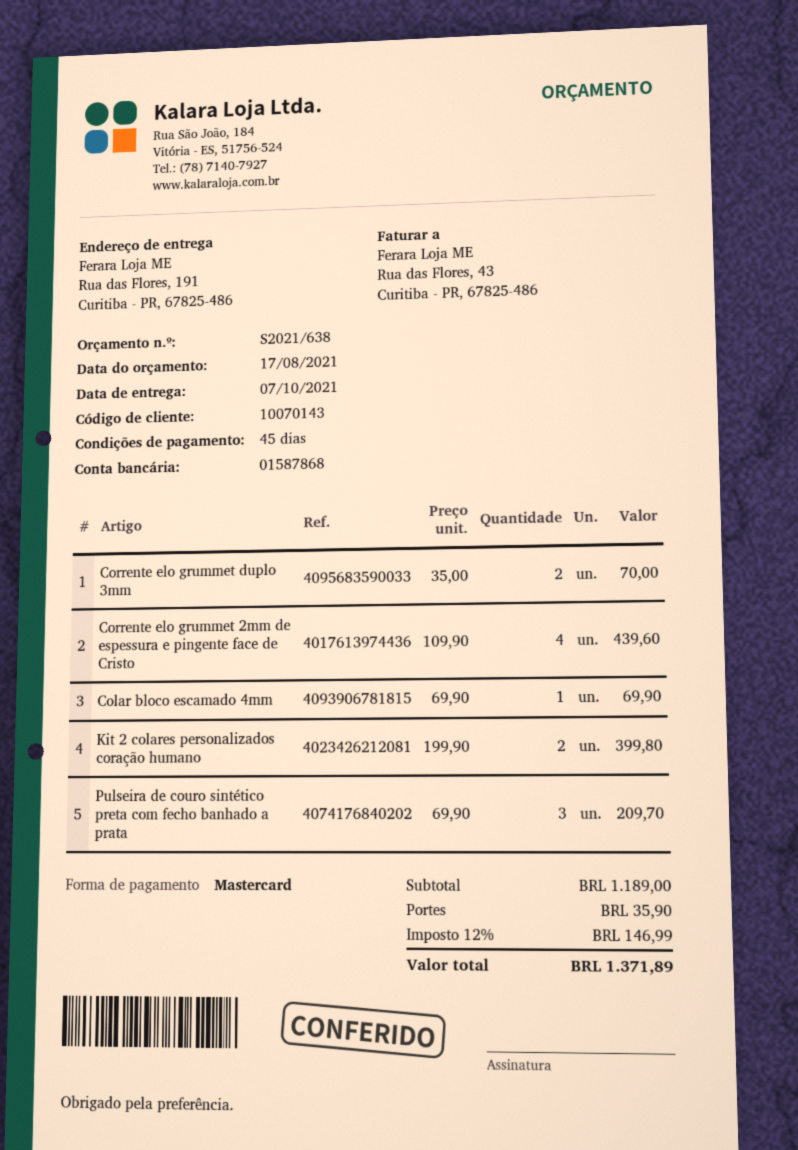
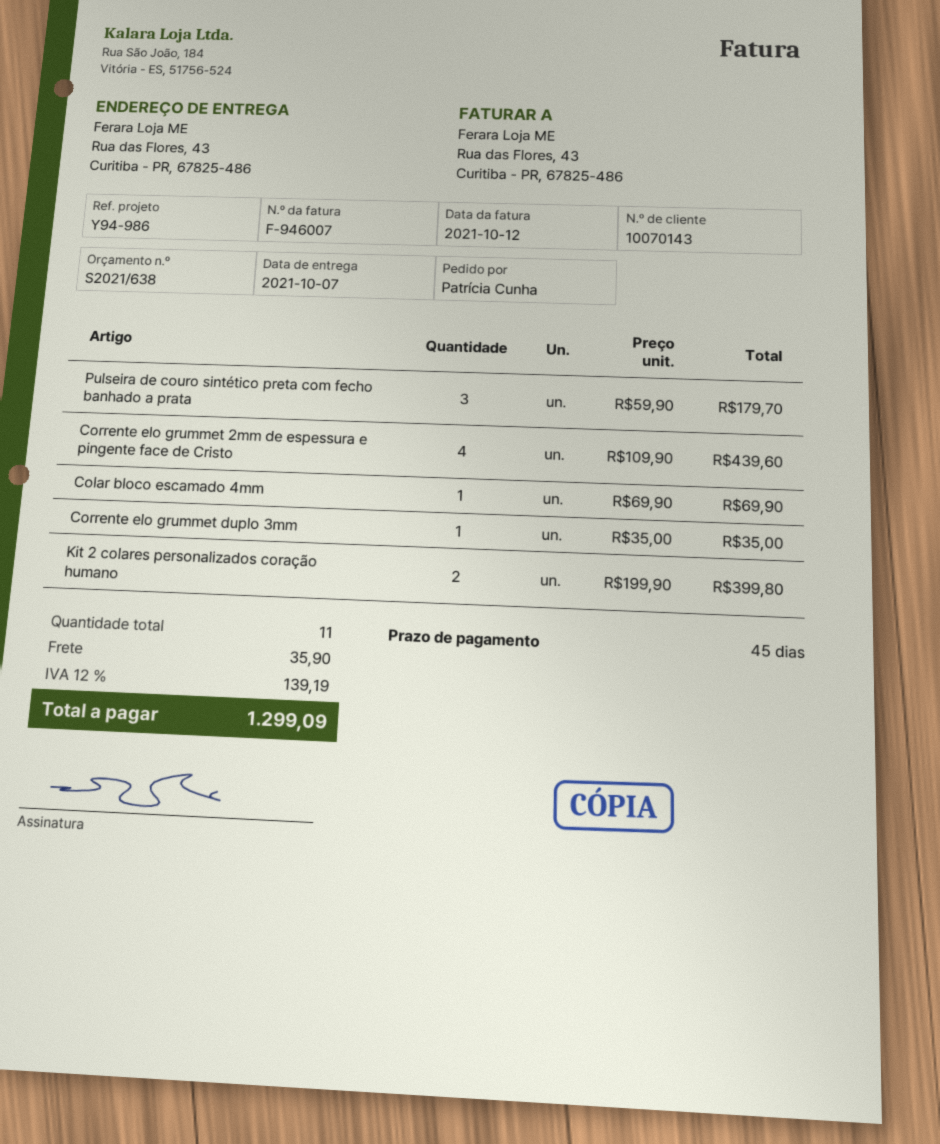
ship to: Rua das Flores, 191, Curitiba - PR, 67825-486 -> Rua das Flores, 43, Curitiba - PR, 67825-486
Corrente elo grummet duplo 3mm: 2 x 35.00 = 70.00 -> 1 x 35.00 = 35.00
Pulseira de couro sintético preta com fecho banhado a prata: 3 x 69.90 = 209.70 -> 3 x 59.90 = 179.70
tax: 12% = 146.99 -> 12% = 139.19
total: 1371.89 -> 1299.09

